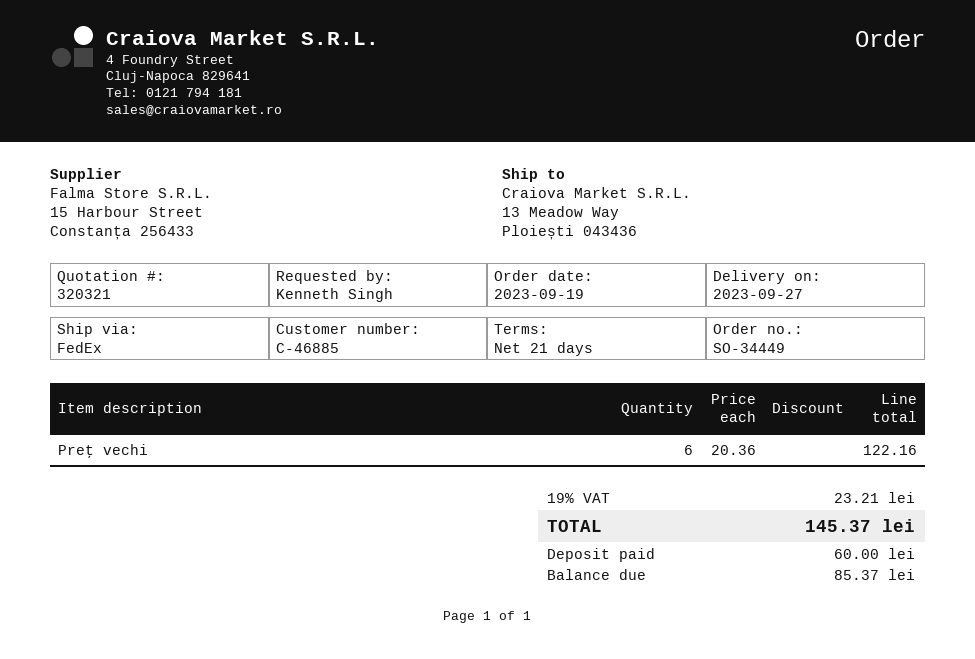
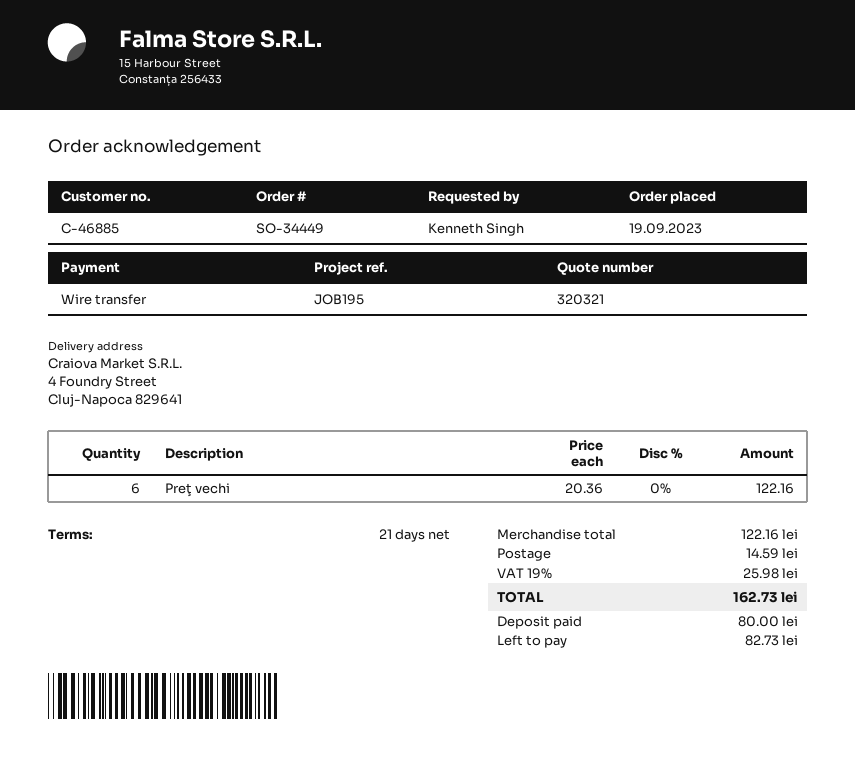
ship to: 13 Meadow Way, Ploiești 043436 -> 4 Foundry Street, Cluj-Napoca 829641
shipping: none -> 14.59
tax: 19% = 23.21 -> 19% = 25.98
total: 145.37 -> 162.73
deposit: 60.00 -> 80.00
balance: 85.37 -> 82.73

